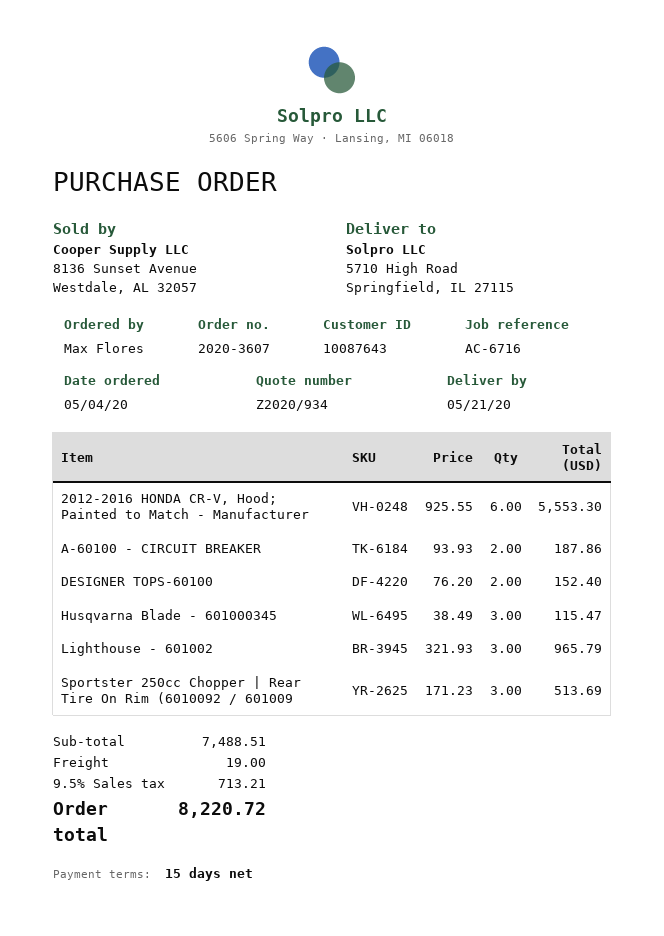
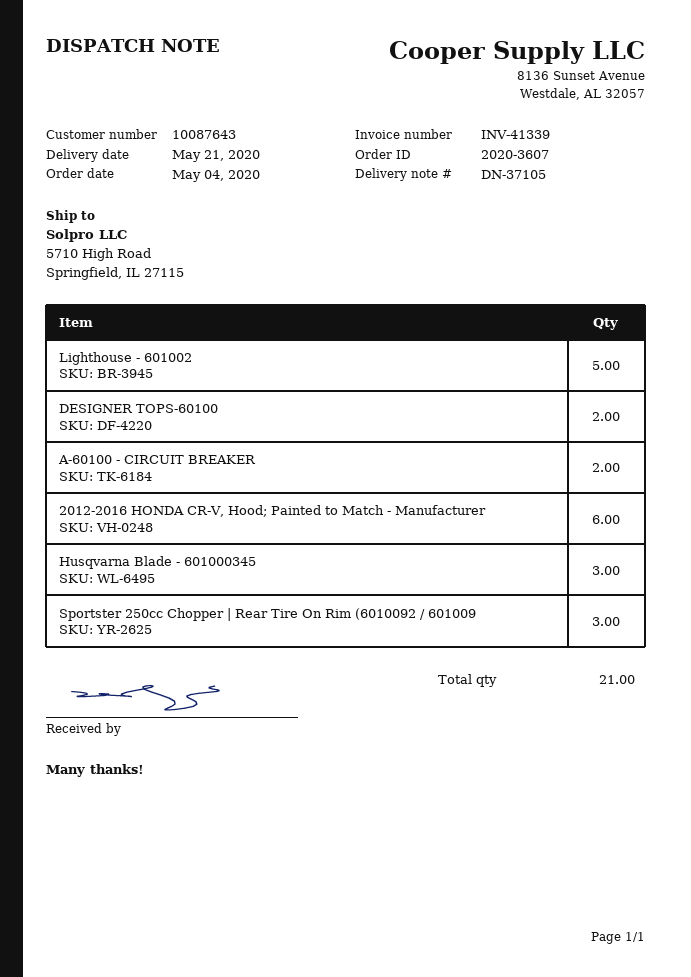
Lighthouse - 601002: 3 -> 5

